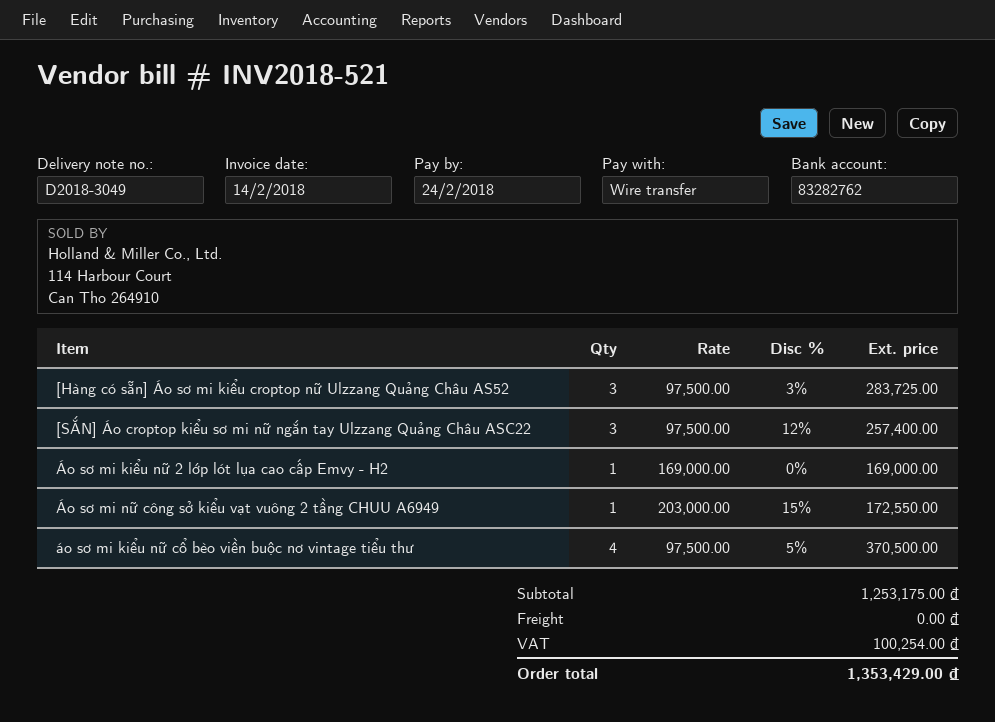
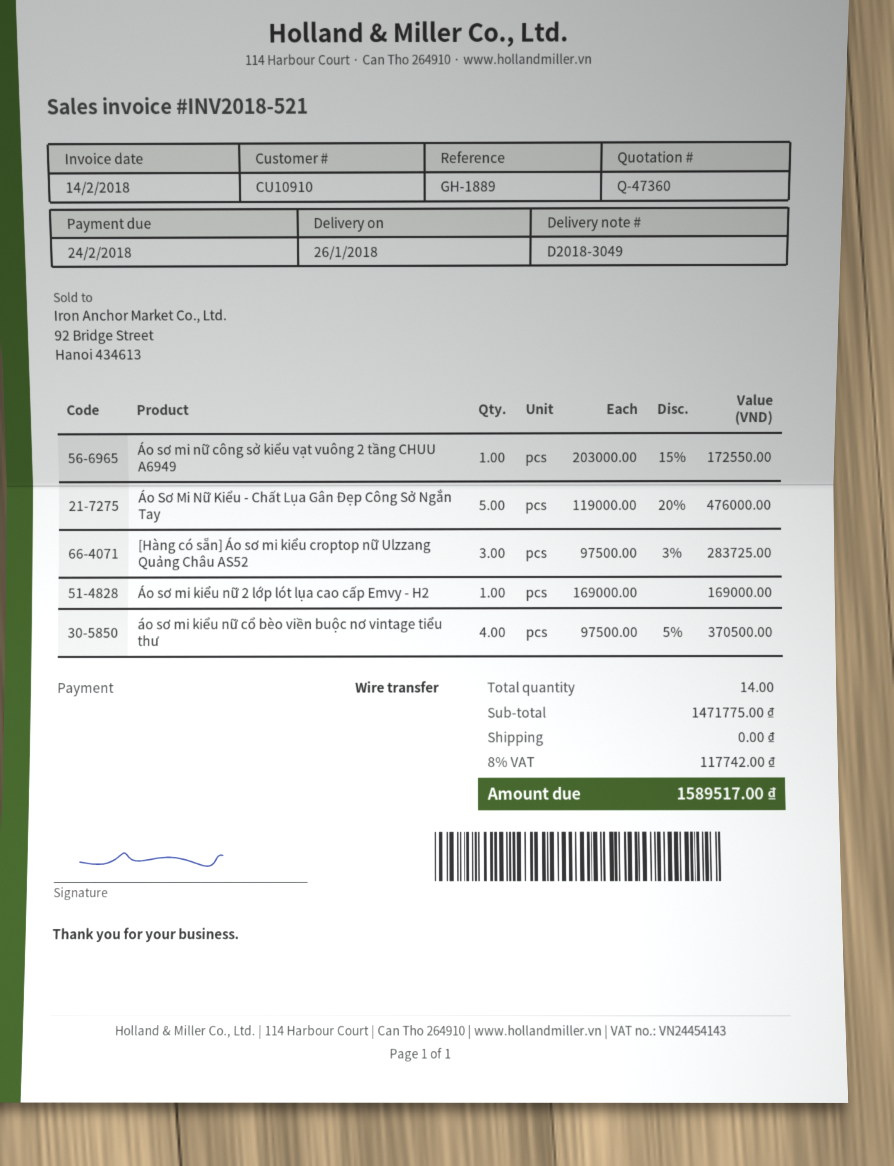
[SẮN] Áo croptop kiểu sơ mi nữ ngắn tay Ulzzang Quảng Châu ASC22: 3 x 97500.00 - 12% = 257400.00 -> none
Áo Sơ Mi Nữ Kiểu - Chất Lụa Gân Đẹp Công Sở Ngắn Tay: none -> 5 x 119000.00 - 20% = 476000.00
subtotal: 1253175.00 -> 1471775.00
tax: 100254.00 -> 117742.00
total: 1353429.00 -> 1589517.00

